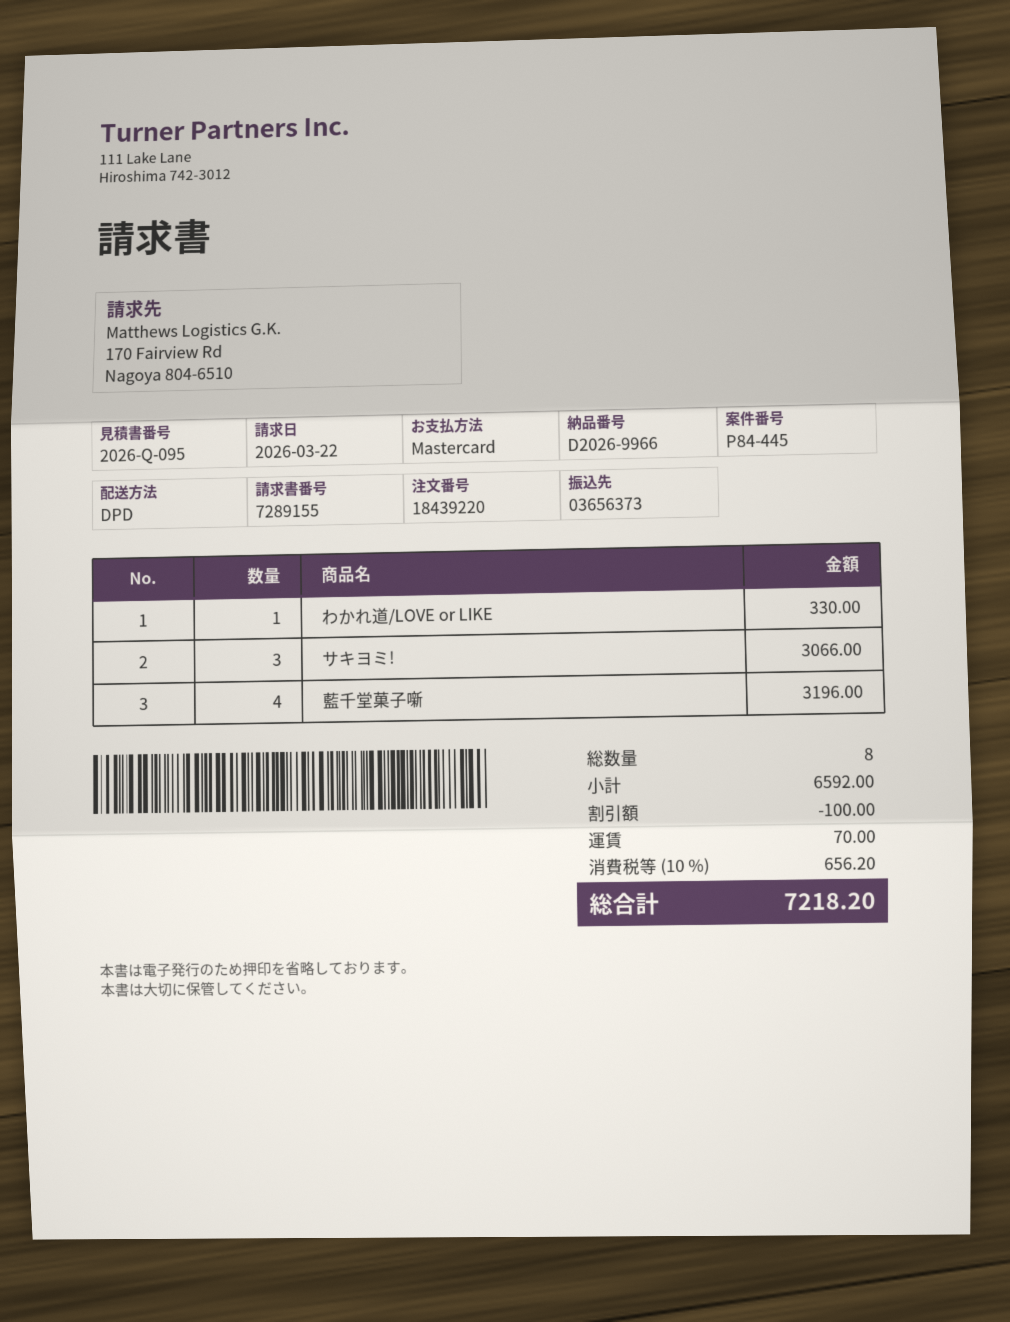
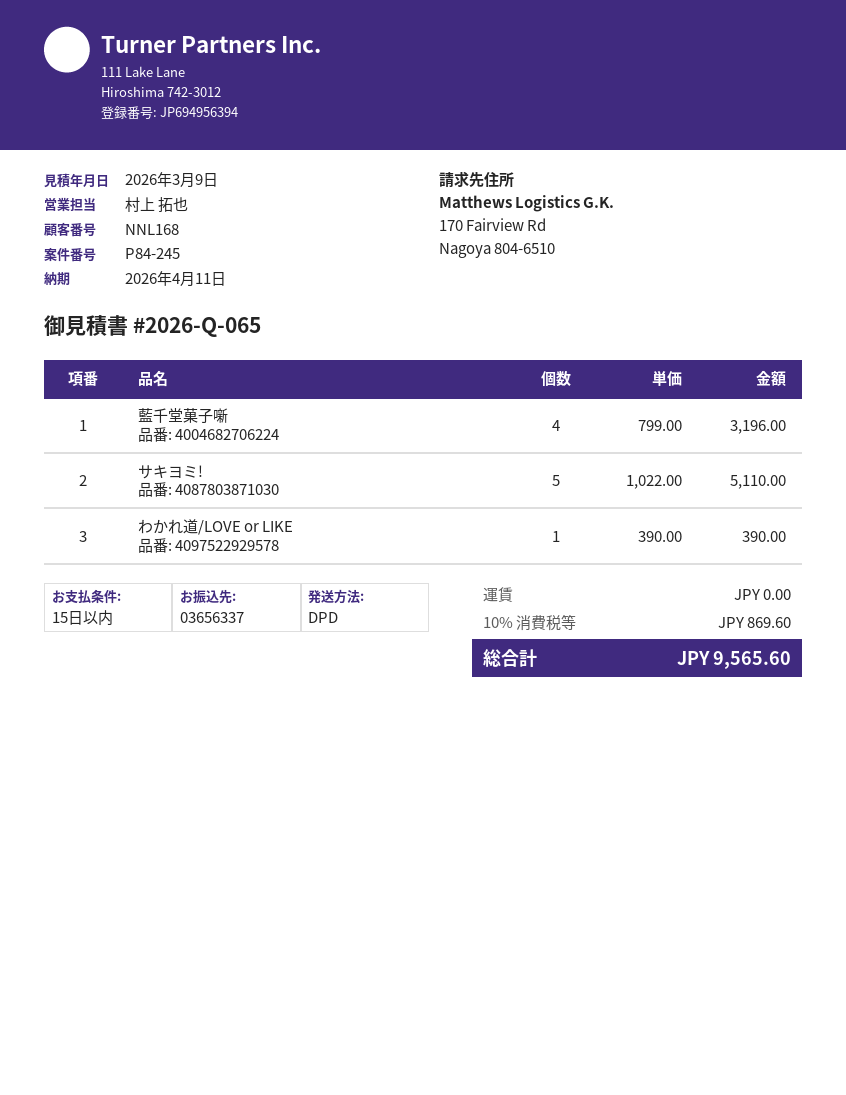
quote number: 2026-Q-095 -> 2026-Q-065
reference: P84-445 -> P84-245
bank account: 03656373 -> 03656337
わかれ道/LOVE or LIKE: 1 for 330.00 -> 1 for 390.00
サキヨミ!: 3 for 3066.00 -> 5 for 5110.00
discount: 100.00 -> none
shipping: 70.00 -> 0.00
tax: 10% = 656.20 -> 10% = 869.60
total: 7218.20 -> 9565.60

